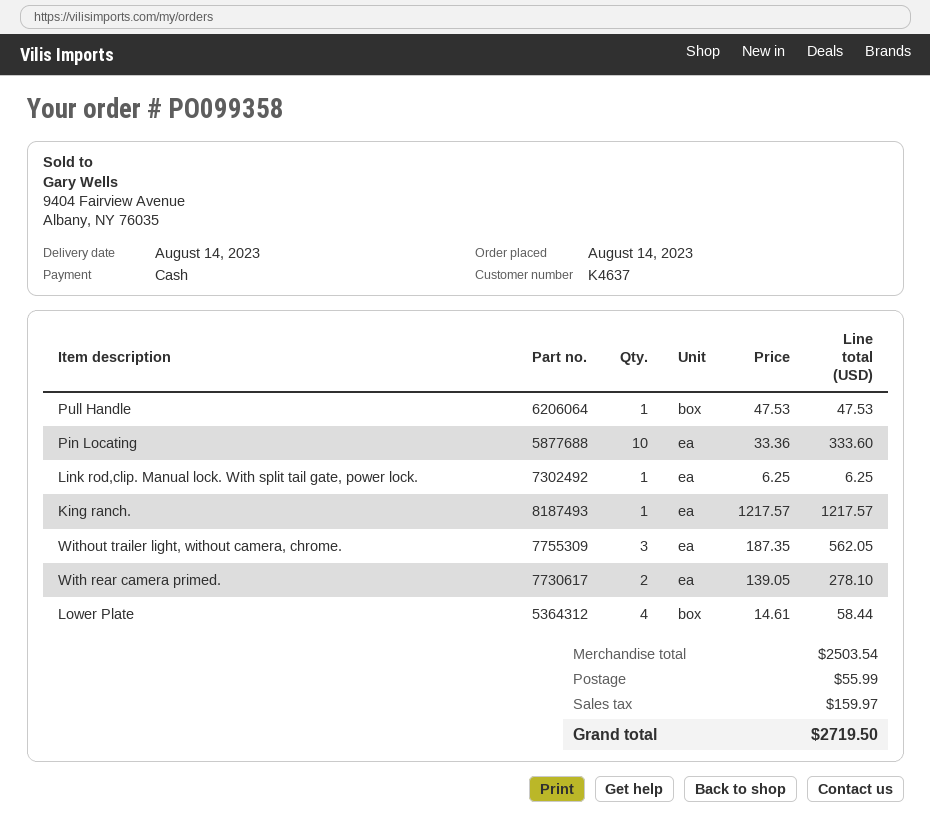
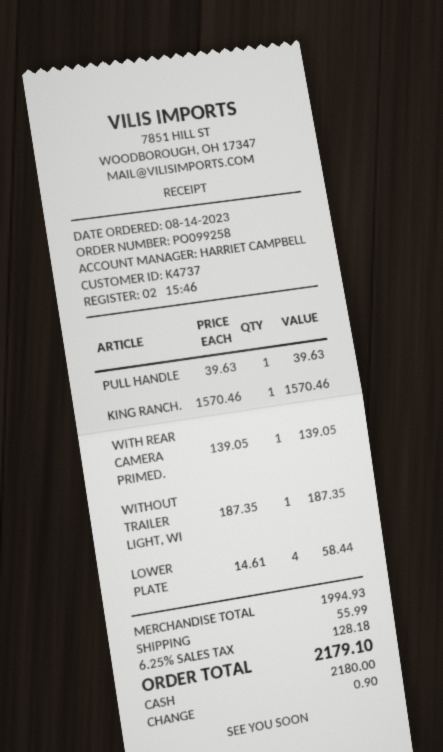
order number: PO099358 -> PO099258
customer number: K4637 -> K4737
Pull Handle: 1 x 47.53 = 47.53 -> 1 x 39.63 = 39.63
Pin Locating: 10 x 33.36 = 333.60 -> none
Link rod,clip. Manual lock. With split tail gate, power lock.: 1 x 6.25 = 6.25 -> none
King ranch.: 1 x 1217.57 = 1217.57 -> 1 x 1570.46 = 1570.46
Without trailer light, without camera, chrome.: 3 x 187.35 = 562.05 -> 1 x 187.35 = 187.35
With rear camera primed.: 2 x 139.05 = 278.10 -> 1 x 139.05 = 139.05
subtotal: 2503.54 -> 1994.93
tax: 159.97 -> 128.18
total: 2719.50 -> 2179.10

